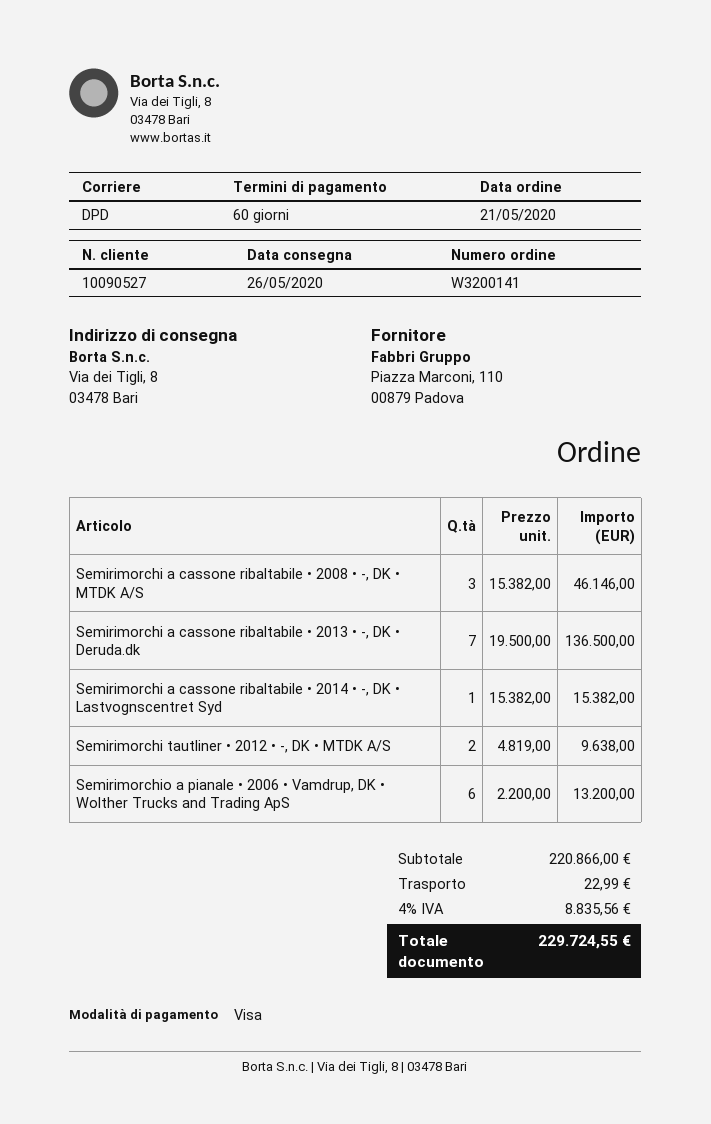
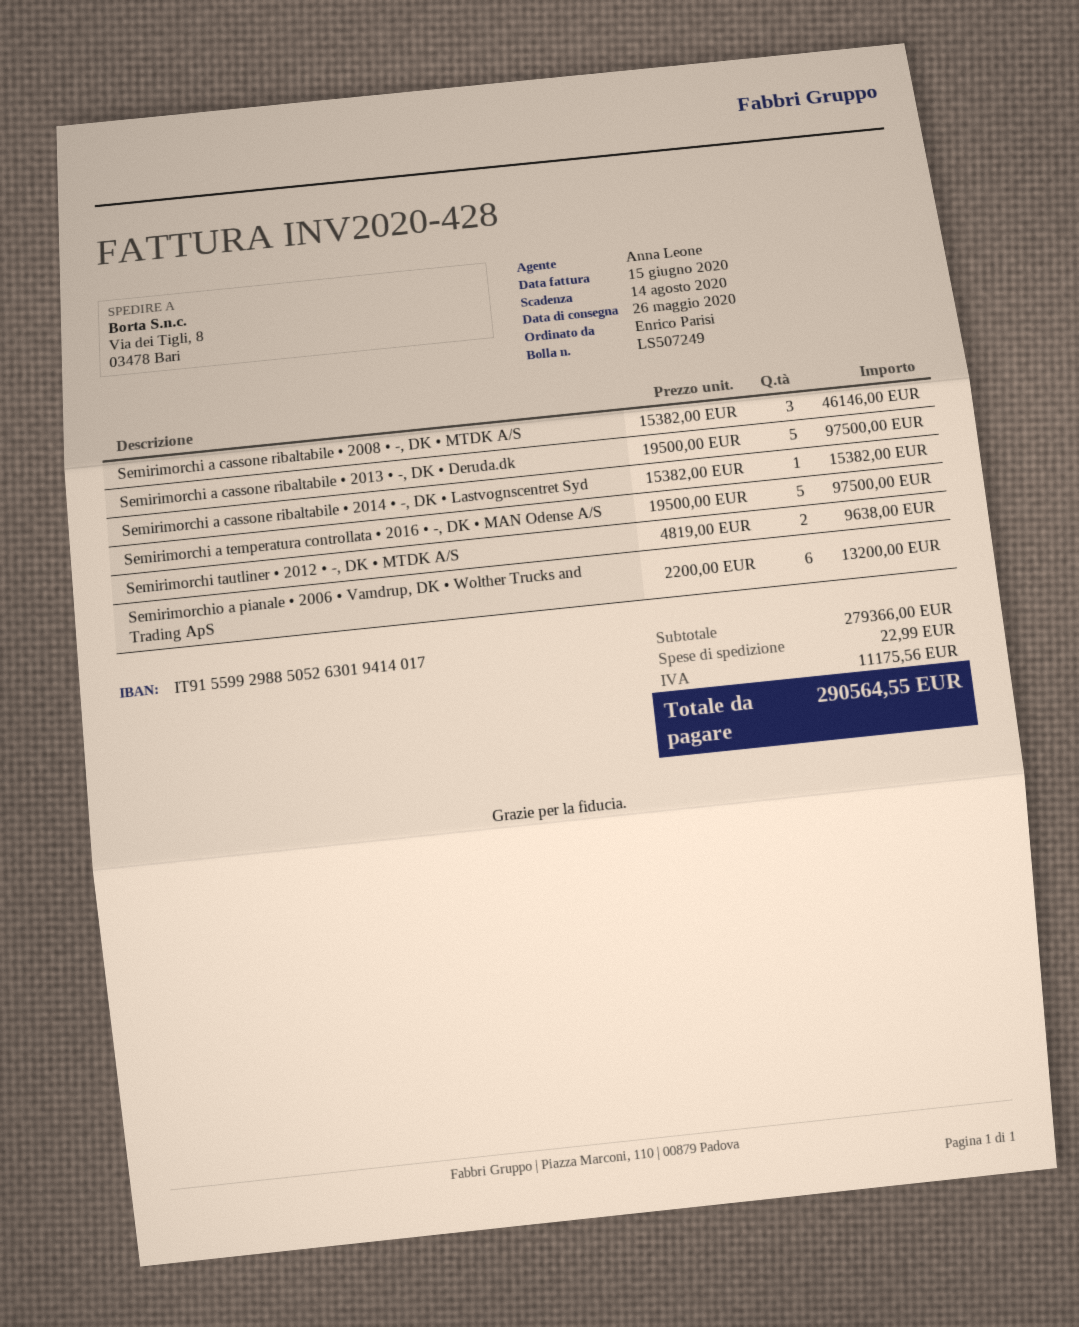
Semirimorchi a cassone ribaltabile • 2013 • -, DK • Deruda.dk: 7 x 19500.00 = 136500.00 -> 5 x 19500.00 = 97500.00
Semirimorchi a temperatura controllata • 2016 • -, DK • MAN Odense A/S: none -> 5 x 19500.00 = 97500.00
subtotal: 220866.00 -> 279366.00
tax: 8835.56 -> 11175.56
total: 229724.55 -> 290564.55

